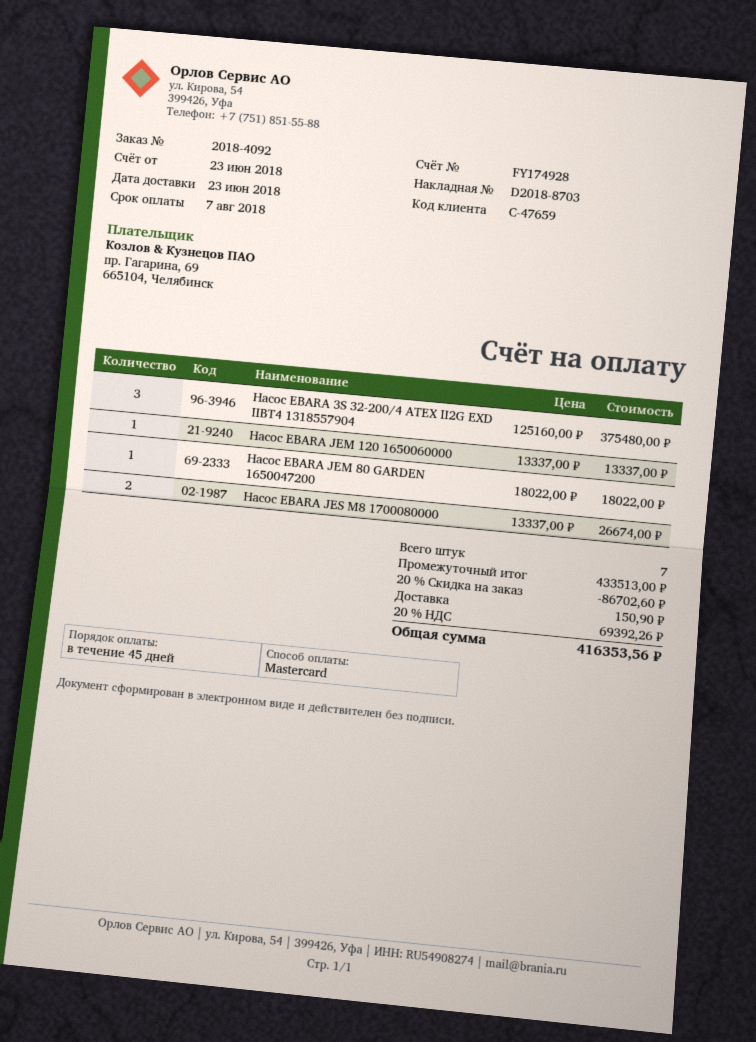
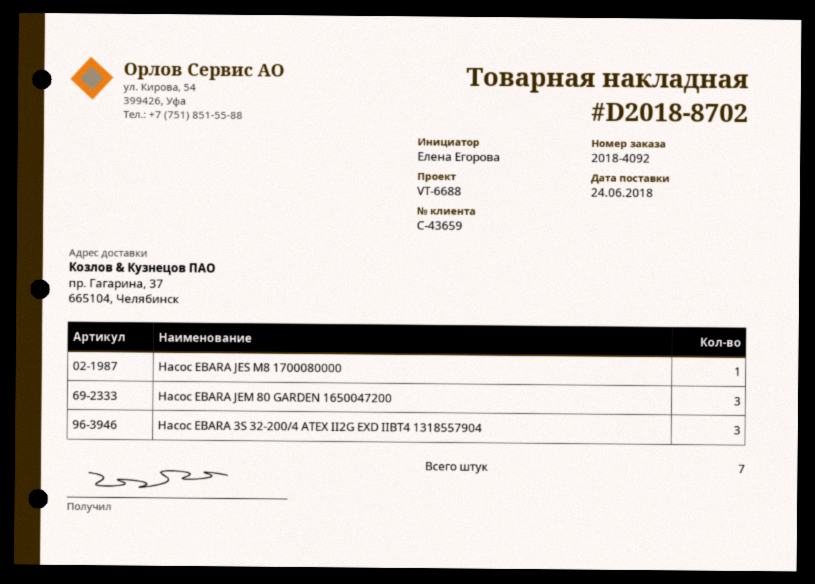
delivery note number: D2018-8703 -> D2018-8702
delivery date: 2018-06-23 -> 2018-06-24
customer number: C-47659 -> C-43659
Насос EBARA JEM 120 1650060000: 1 -> none
Насос EBARA JEM 80 GARDEN 1650047200: 1 -> 3
Насос EBARA JES M8 1700080000: 2 -> 1

